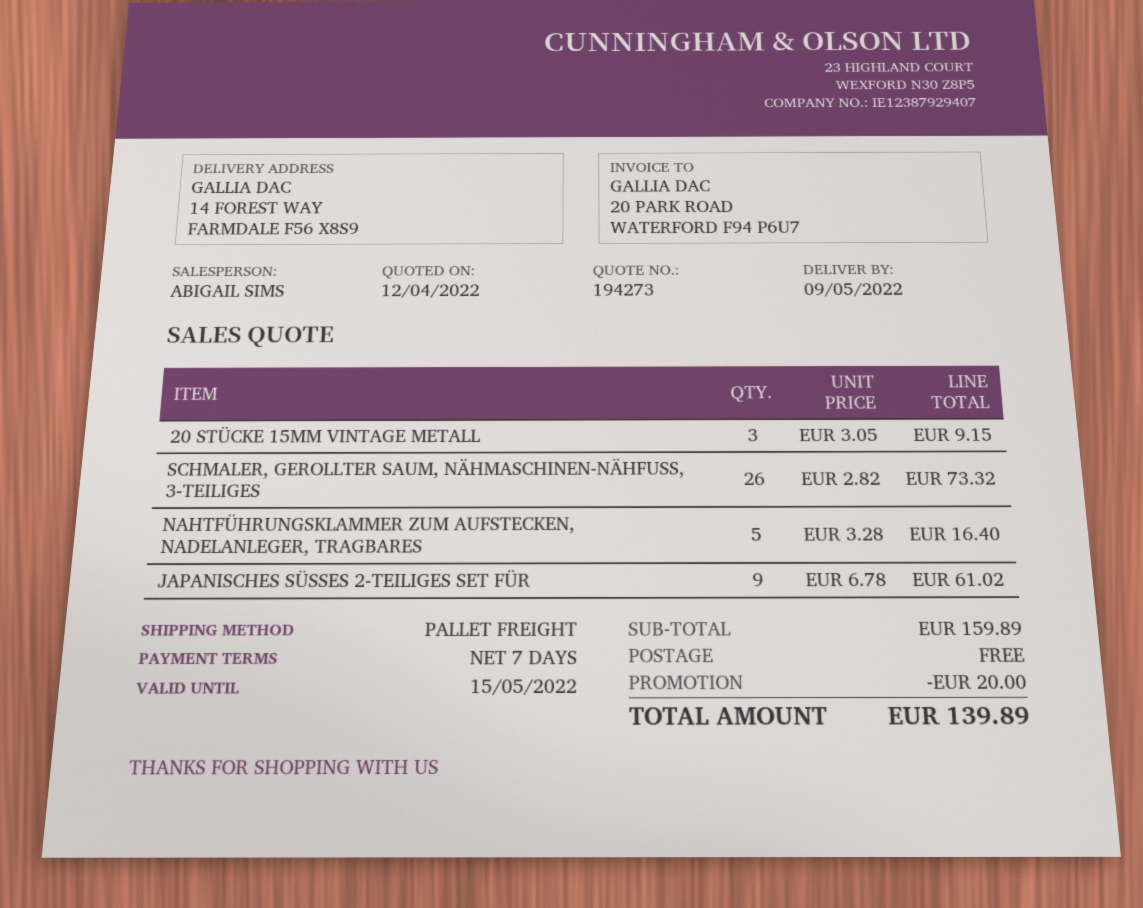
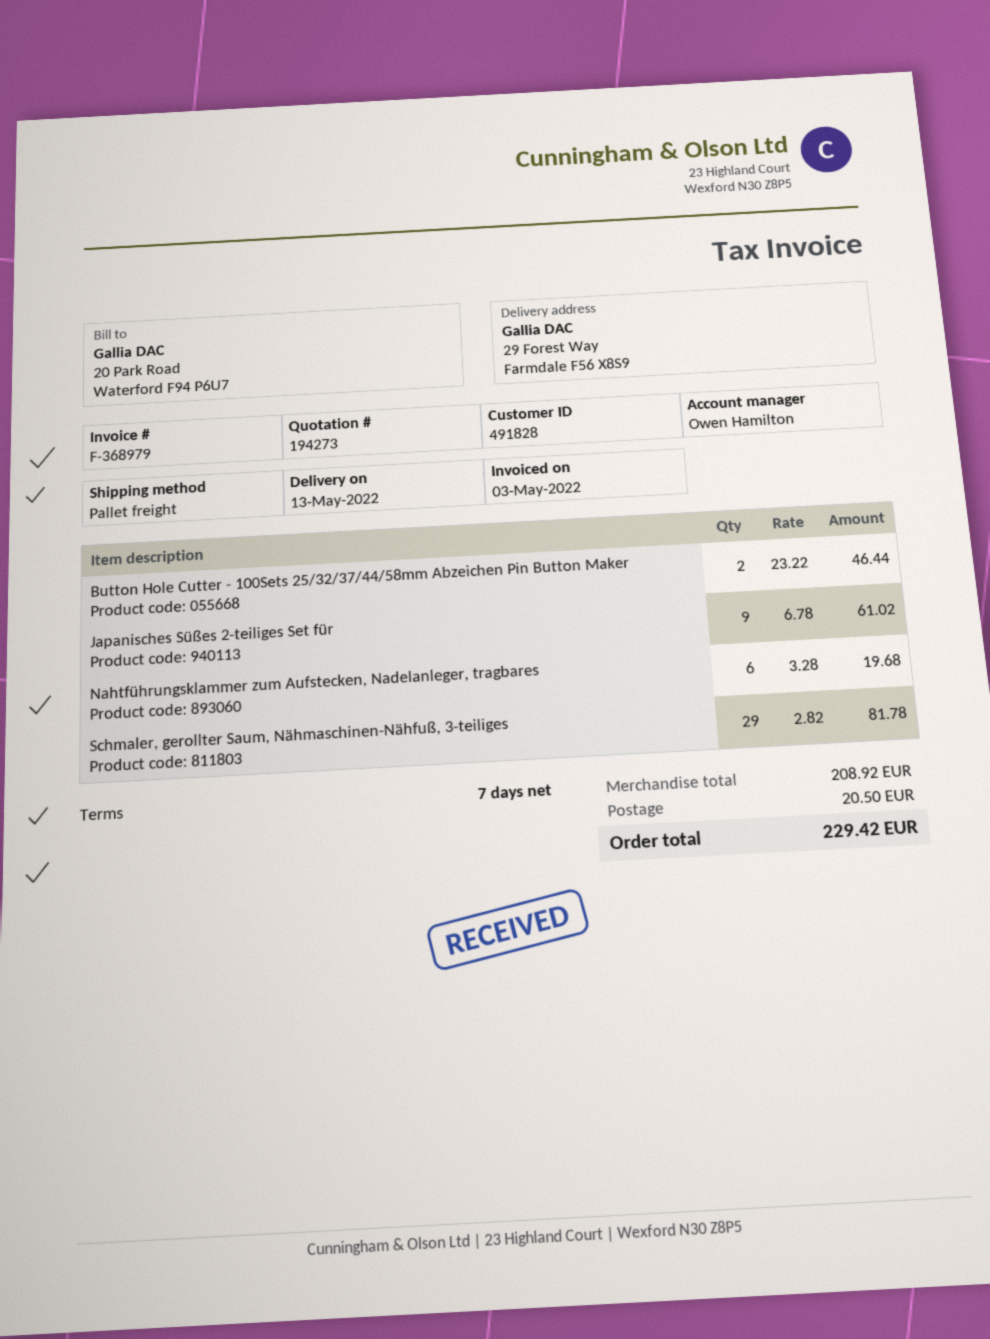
delivery date: 2022-05-09 -> 2022-05-13
sales rep: ABIGAIL SIMS -> Owen Hamilton
ship to: 14 FOREST WAY, FARMDALE F56 X8S9 -> 29 Forest Way, Farmdale F56 X8S9
20 STÜCKE 15MM VINTAGE METALL: 3 x 3.05 = 9.15 -> none
SCHMALER, GEROLLTER SAUM, NÄHMASCHINEN-NÄHFUSS, 3-TEILIGES: 26 x 2.82 = 73.32 -> 29 x 2.82 = 81.78
NAHTFÜHRUNGSKLAMMER ZUM AUFSTECKEN, NADELANLEGER, TRAGBARES: 5 x 3.28 = 16.40 -> 6 x 3.28 = 19.68
Button Hole Cutter - 100Sets 25/32/37/44/58mm Abzeichen Pin Button Maker: none -> 2 x 23.22 = 46.44
subtotal: 159.89 -> 208.92
discount: 20.00 -> none
shipping: 0.00 -> 20.50
total: 139.89 -> 229.42

